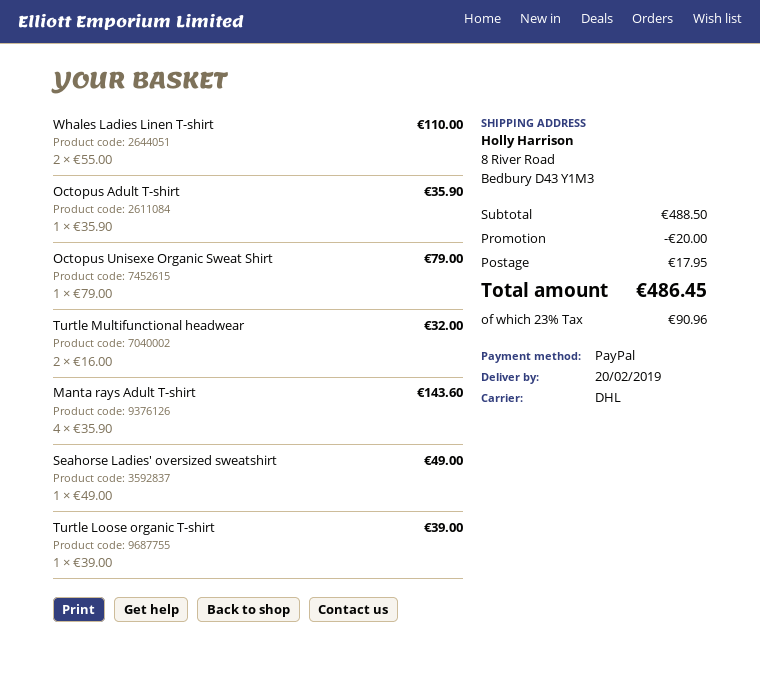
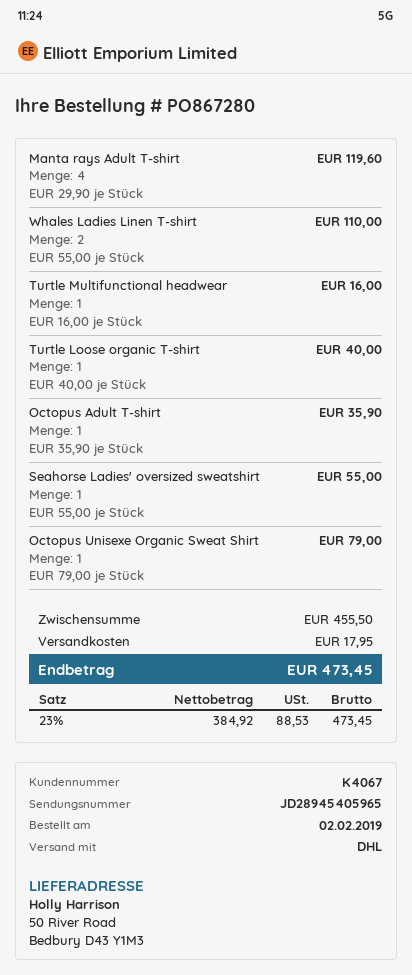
ship to: 8 River Road, Bedbury D43 Y1M3 -> 50 River Road, Bedbury D43 Y1M3
Turtle Multifunctional headwear: 2 x 16.00 = 32.00 -> 1 x 16.00 = 16.00
Manta rays Adult T-shirt: 4 x 35.90 = 143.60 -> 4 x 29.90 = 119.60
Seahorse Ladies' oversized sweatshirt: 1 x 49.00 = 49.00 -> 1 x 55.00 = 55.00
Turtle Loose organic T-shirt: 1 x 39.00 = 39.00 -> 1 x 40.00 = 40.00
subtotal: 488.50 -> 455.50
discount: 20.00 -> none
tax: 23% = 90.96 -> 23% = 88.53
total: 486.45 -> 473.45

